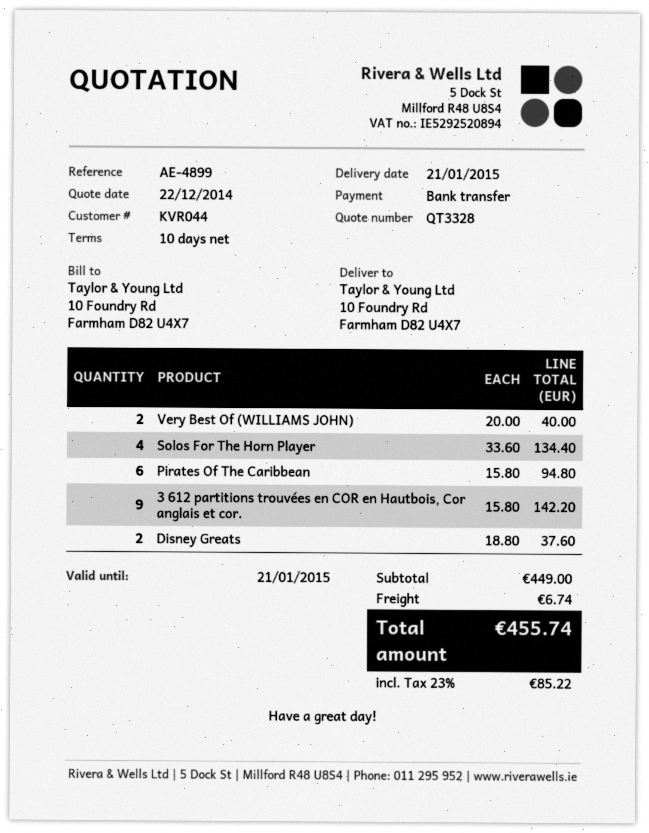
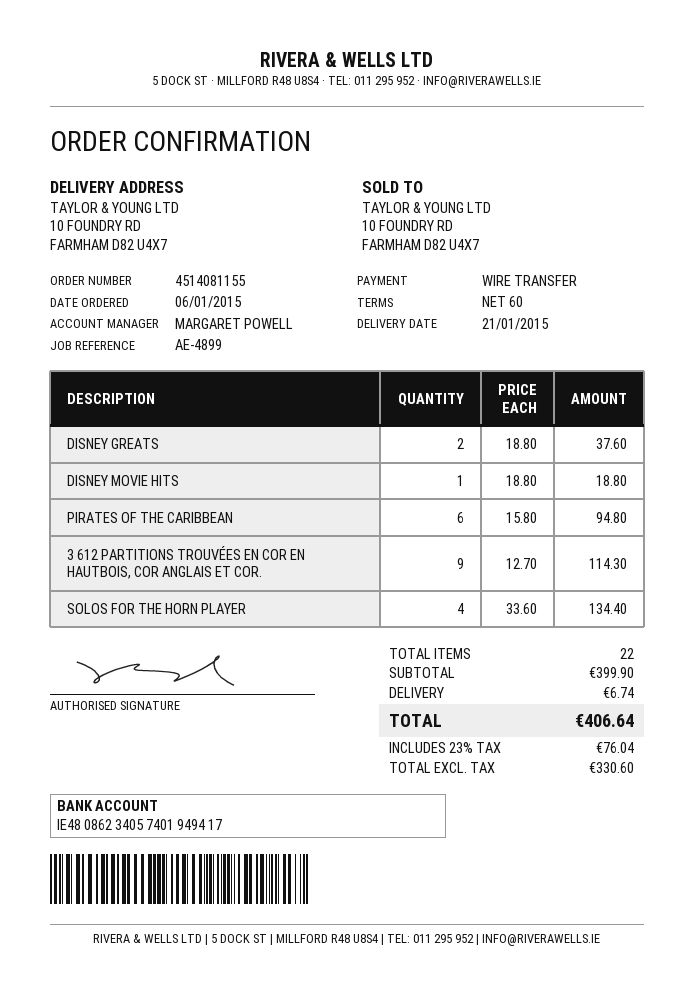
payment terms: 10 days -> 60 days
Very Best Of (WILLIAMS JOHN): 2 x 20.00 = 40.00 -> none
3 612 partitions trouvées en COR en Hautbois, Cor anglais et cor.: 9 x 15.80 = 142.20 -> 9 x 12.70 = 114.30
DISNEY MOVIE HITS: none -> 1 x 18.80 = 18.80
subtotal: 449.00 -> 399.90
tax: 23% = 85.22 -> 23% = 76.04
total: 455.74 -> 406.64

